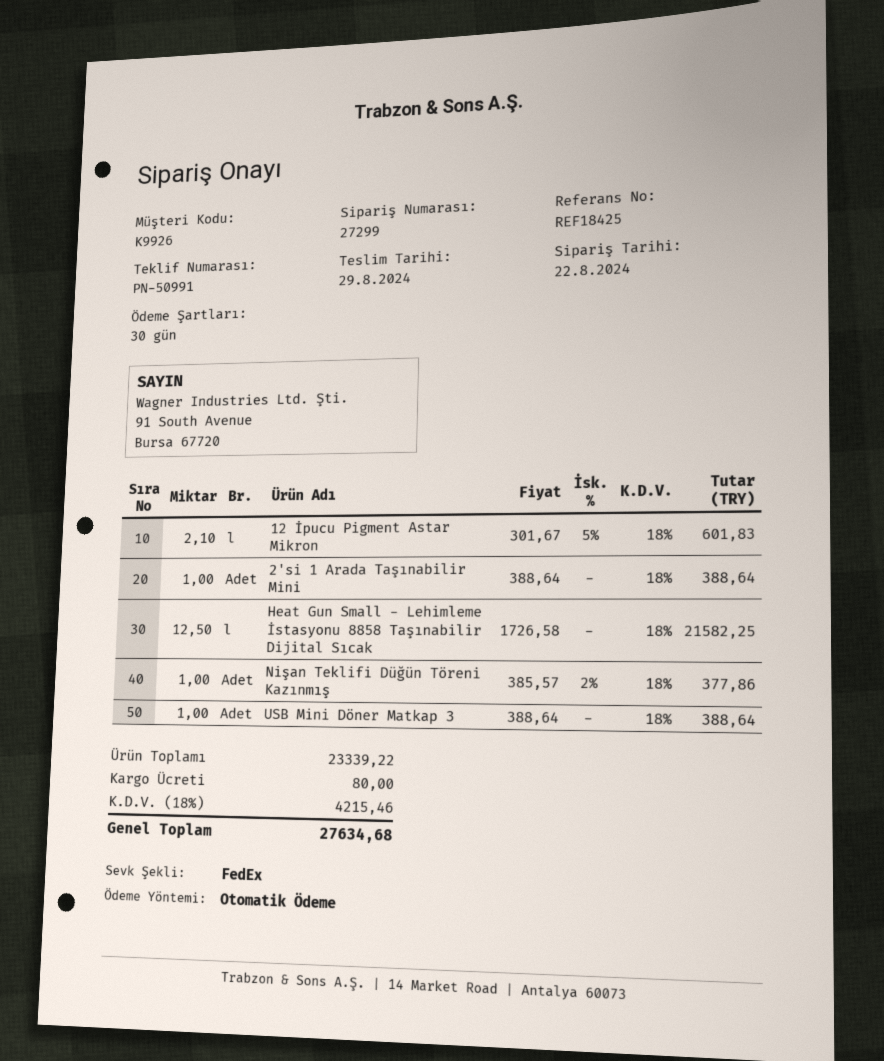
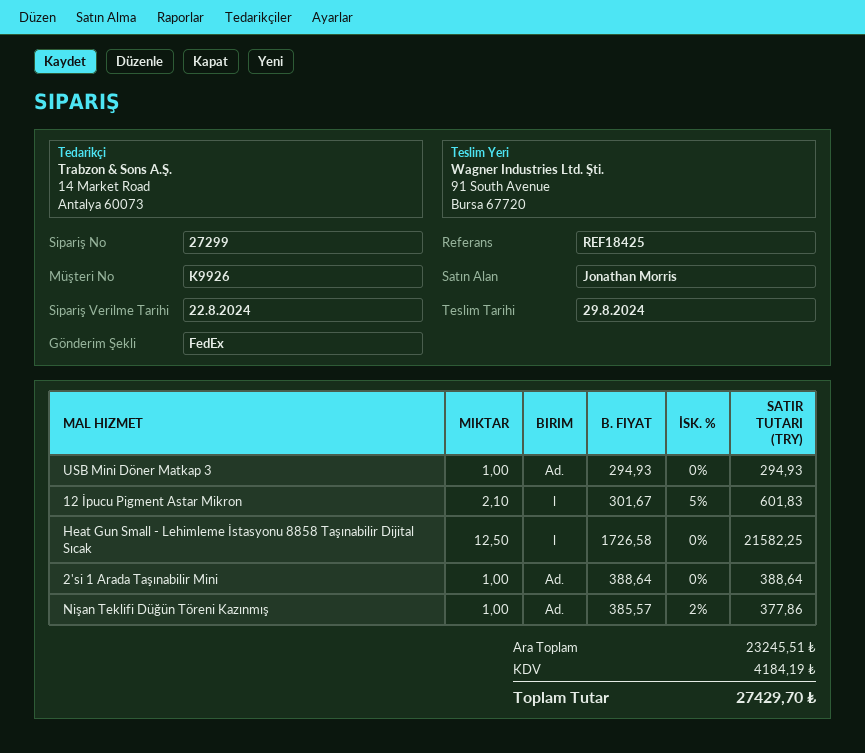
USB Mini Döner Matkap 3: 1 x 388.64 = 388.64 -> 1 x 294.93 = 294.93
subtotal: 23339.22 -> 23245.51
shipping: 80.00 -> none
tax: 4215.46 -> 4184.19
total: 27634.68 -> 27429.70

